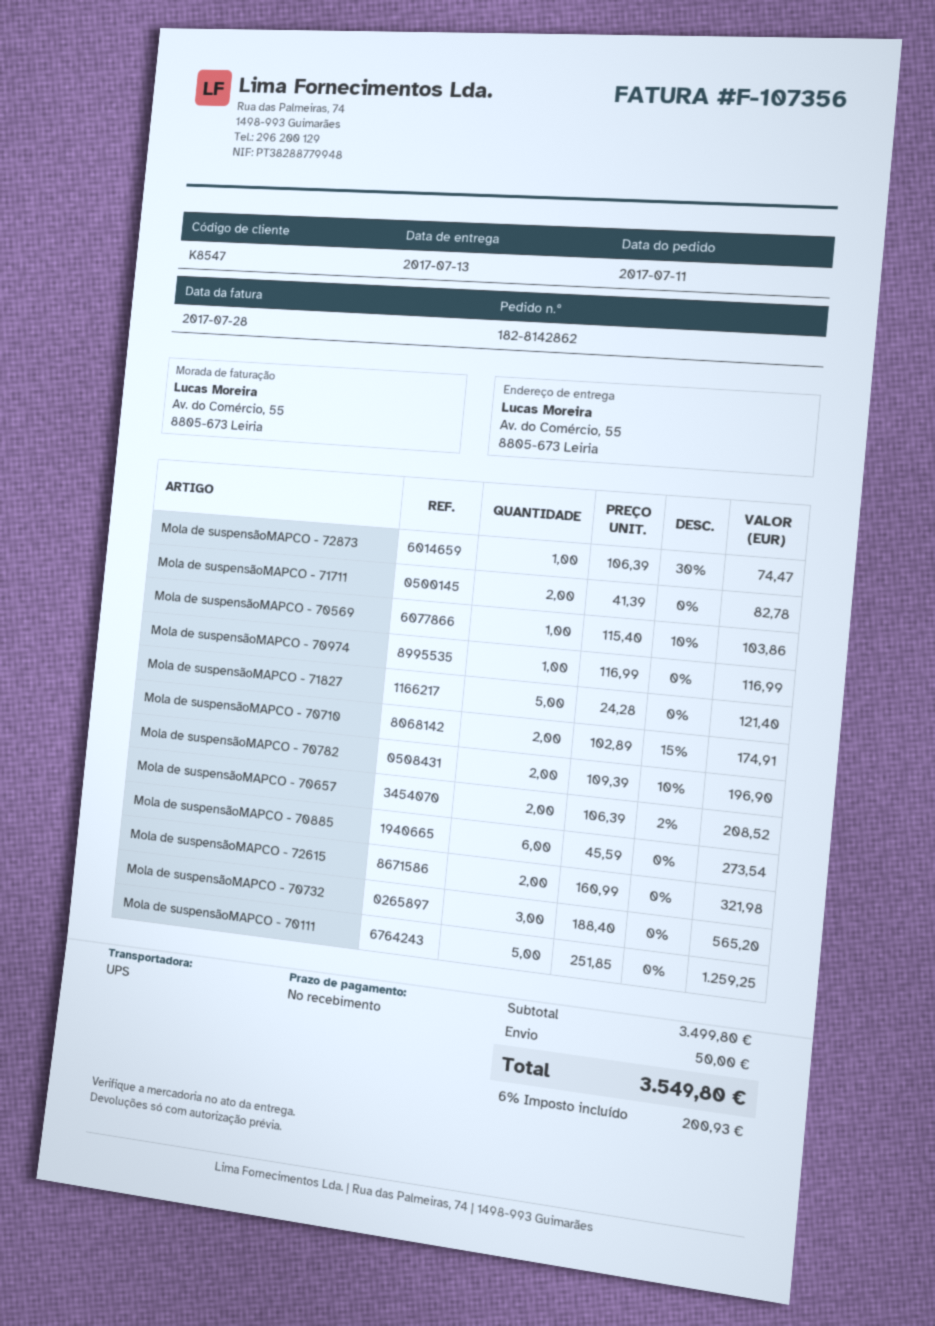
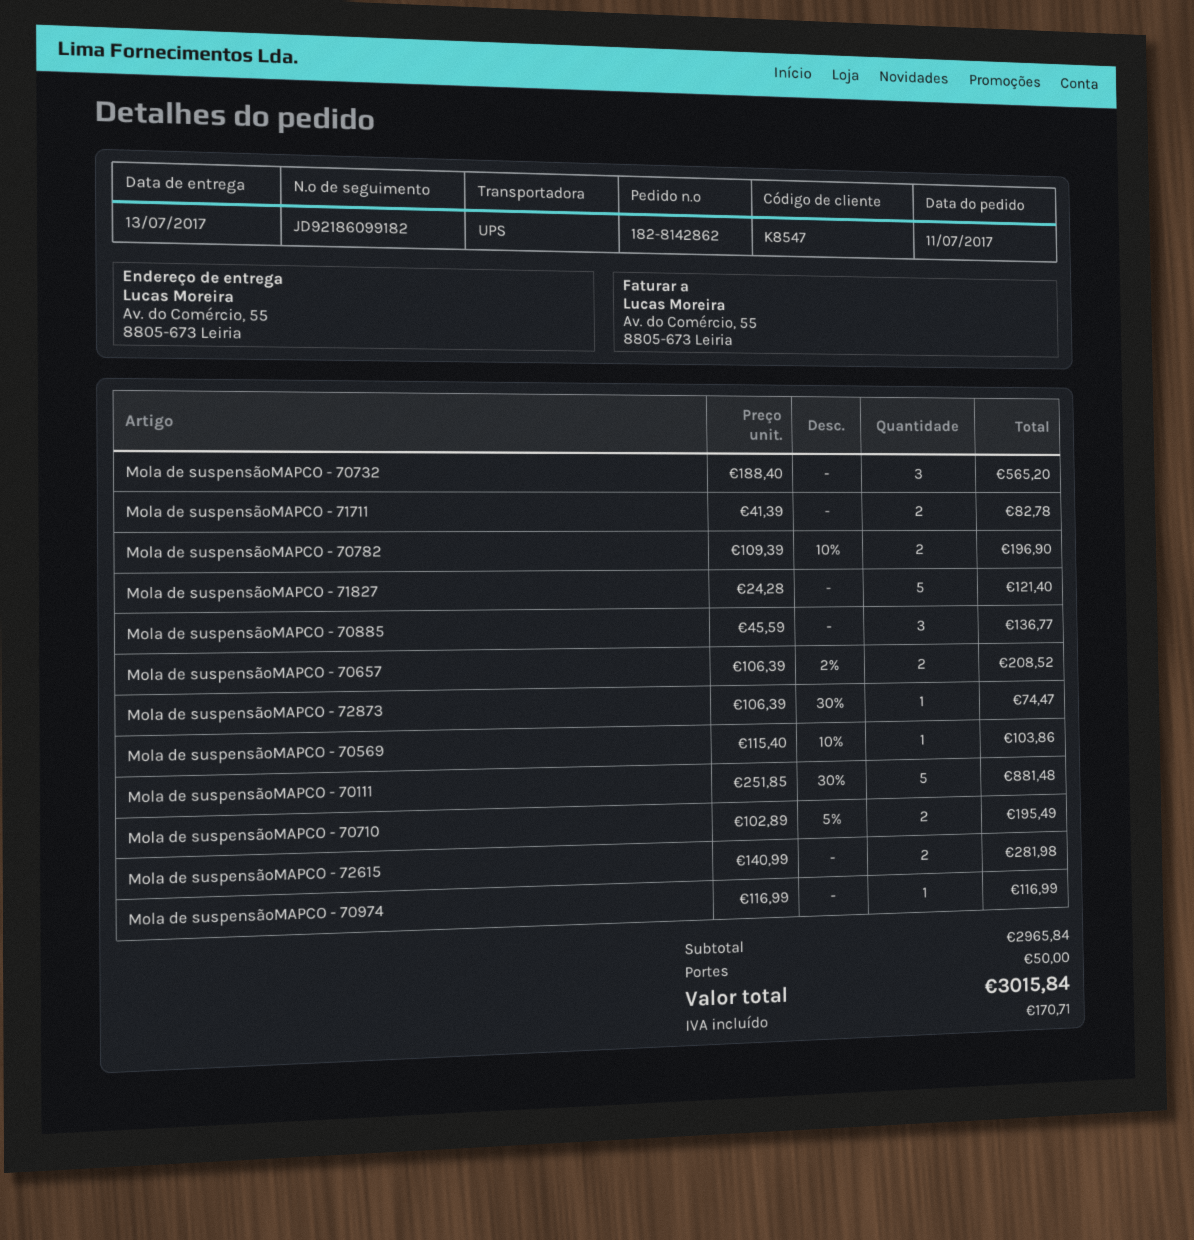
Mola de suspensãoMAPCO - 70710: 2 x 102.89 - 15% = 174.91 -> 2 x 102.89 - 5% = 195.49
Mola de suspensãoMAPCO - 70885: 6 x 45.59 = 273.54 -> 3 x 45.59 = 136.77
Mola de suspensãoMAPCO - 72615: 2 x 160.99 = 321.98 -> 2 x 140.99 = 281.98
Mola de suspensãoMAPCO - 70111: 5 x 251.85 = 1259.25 -> 5 x 251.85 - 30% = 881.48
subtotal: 3499.80 -> 2965.84
tax: 200.93 -> 170.71
total: 3549.80 -> 3015.84

